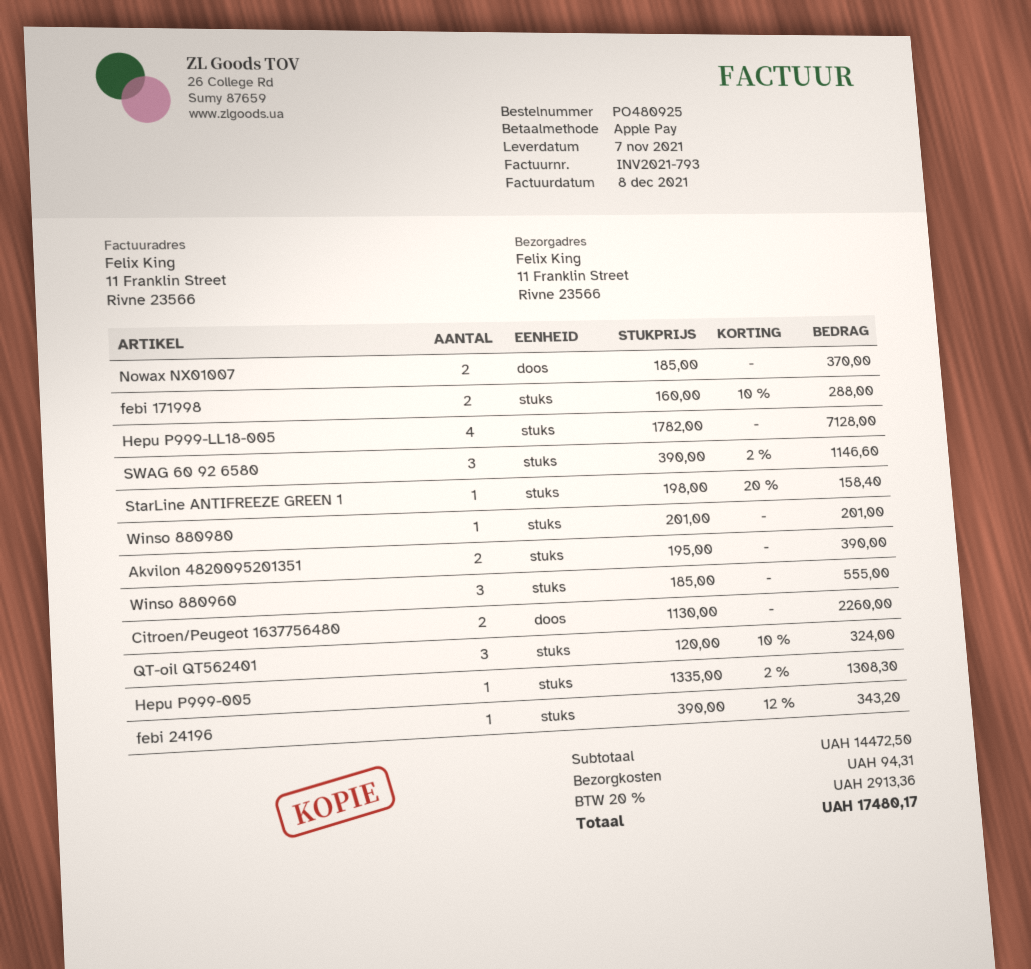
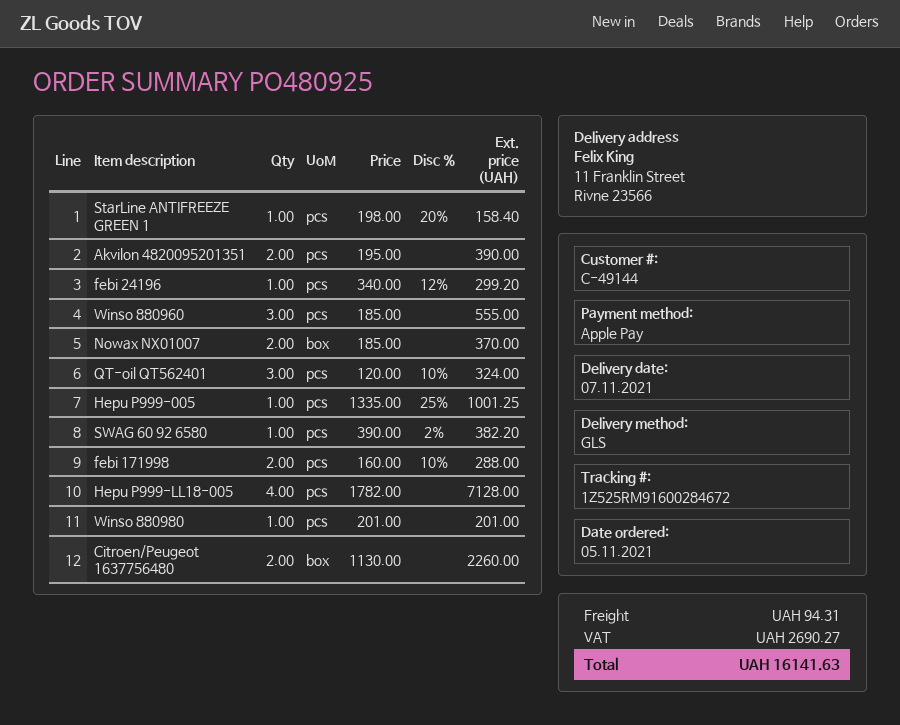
SWAG 60 92 6580: 3 x 390.00 - 2% = 1146.60 -> 1 x 390.00 - 2% = 382.20
Hepu P999-005: 1 x 1335.00 - 2% = 1308.30 -> 1 x 1335.00 - 25% = 1001.25
febi 24196: 1 x 390.00 - 12% = 343.20 -> 1 x 340.00 - 12% = 299.20
tax: 2913.36 -> 2690.27
total: 17480.17 -> 16141.63

